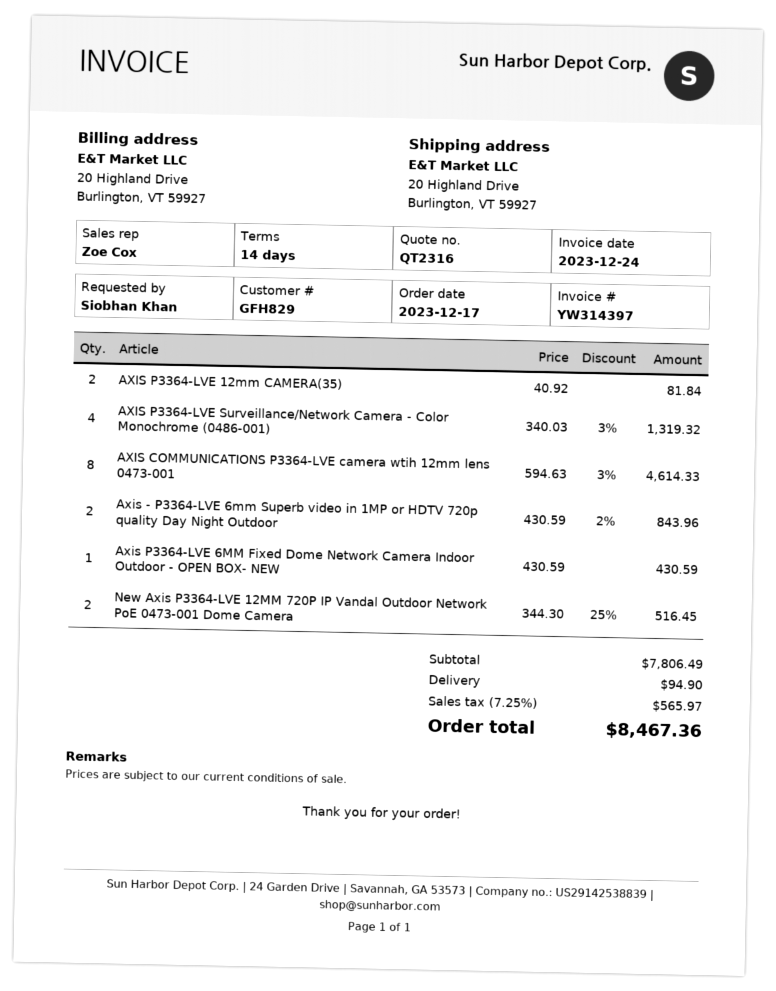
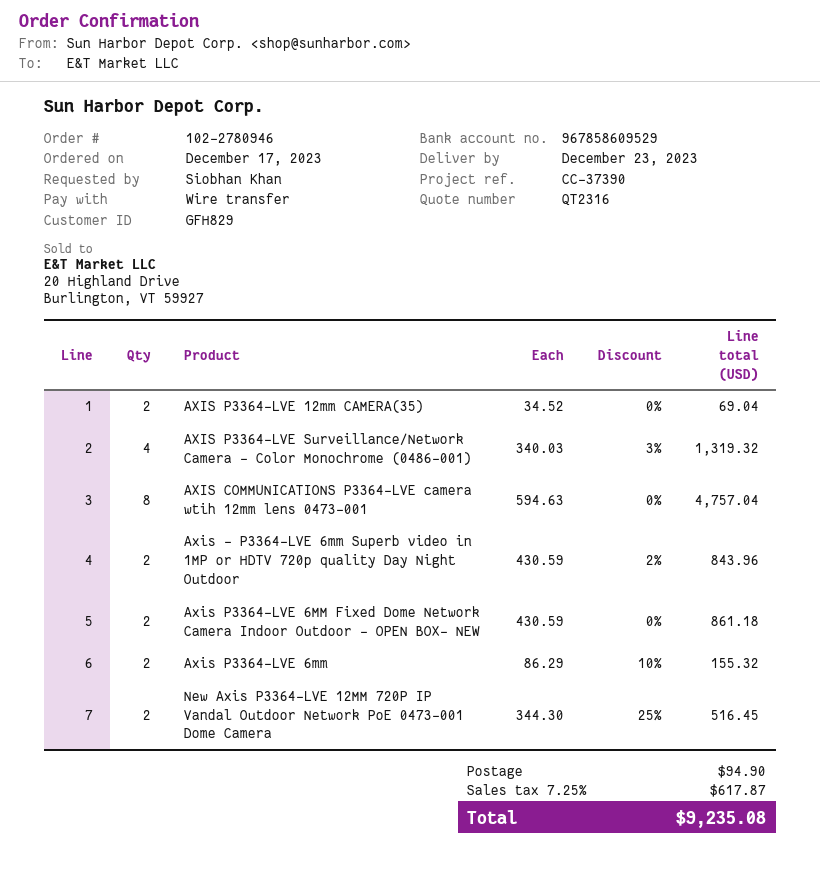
AXIS P3364-LVE 12mm CAMERA(35): 2 x 40.92 = 81.84 -> 2 x 34.52 = 69.04
AXIS COMMUNICATIONS P3364-LVE camera wtih 12mm lens 0473-001: 8 x 594.63 - 3% = 4614.33 -> 8 x 594.63 = 4757.04
Axis P3364-LVE 6MM Fixed Dome Network Camera Indoor Outdoor - OPEN BOX- NEW: 1 x 430.59 = 430.59 -> 2 x 430.59 = 861.18
Axis P3364-LVE 6mm: none -> 2 x 86.29 - 10% = 155.32
tax: 7.25% = 565.97 -> 7.25% = 617.87
total: 8467.36 -> 9235.08

